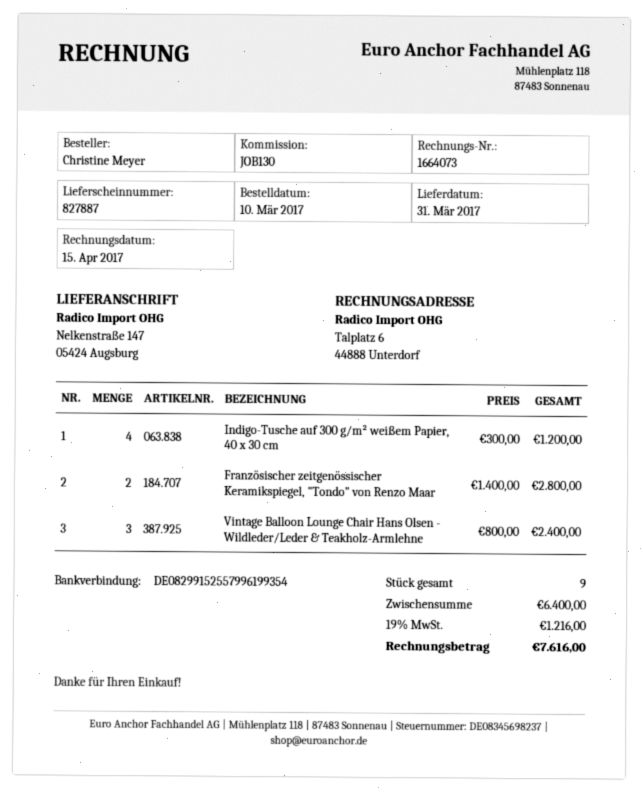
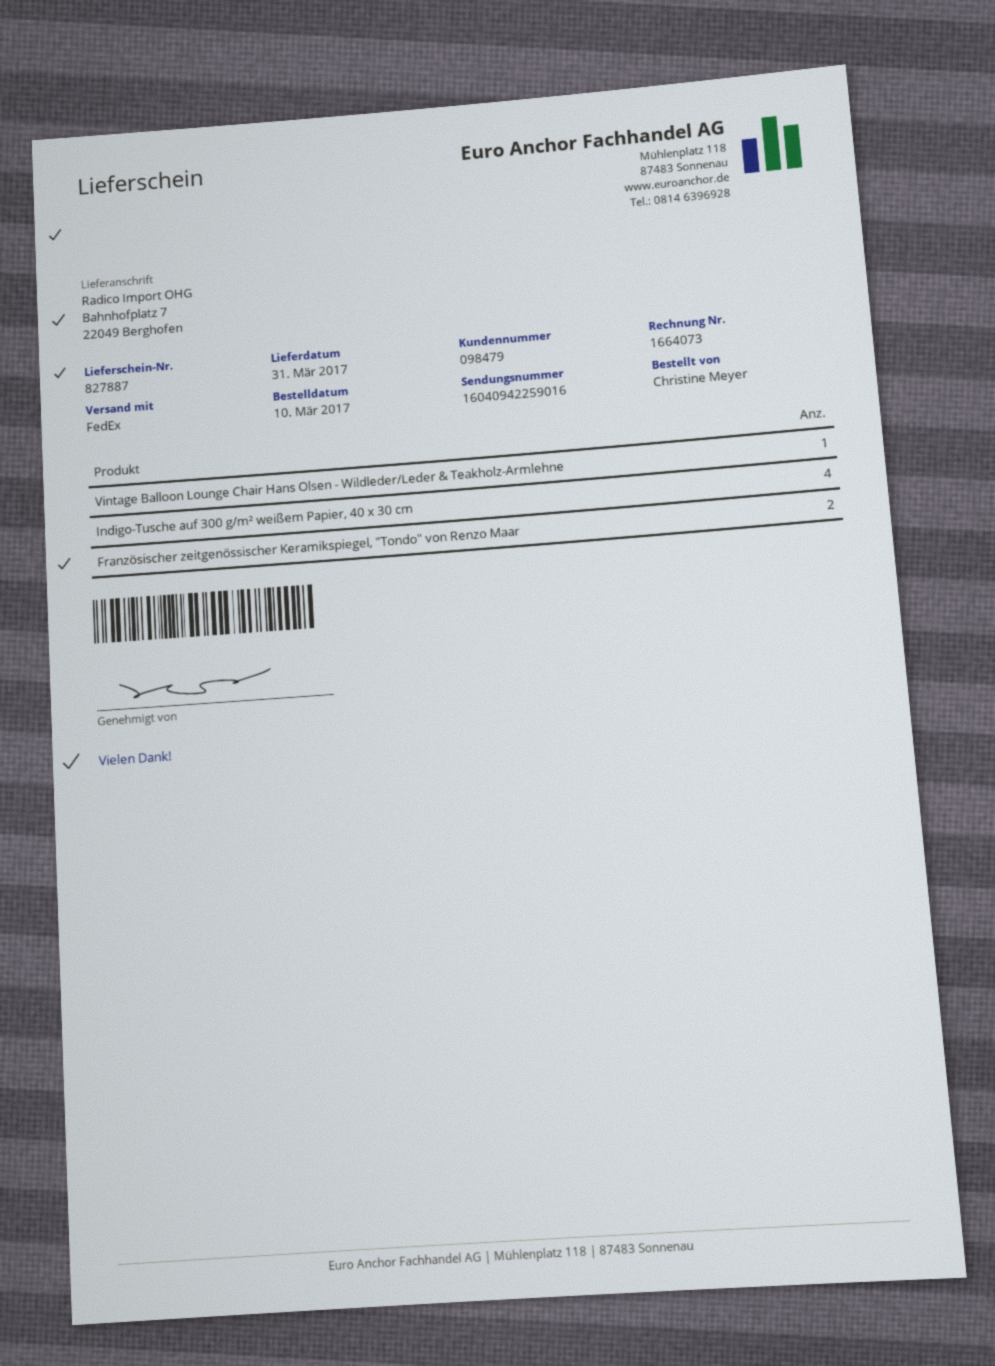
ship to: Nelkenstraße 147, 05424 Augsburg -> Bahnhofplatz 7, 22049 Berghofen
Vintage Balloon Lounge Chair Hans Olsen - Wildleder/Leder & Teakholz-Armlehne: 3 -> 1

